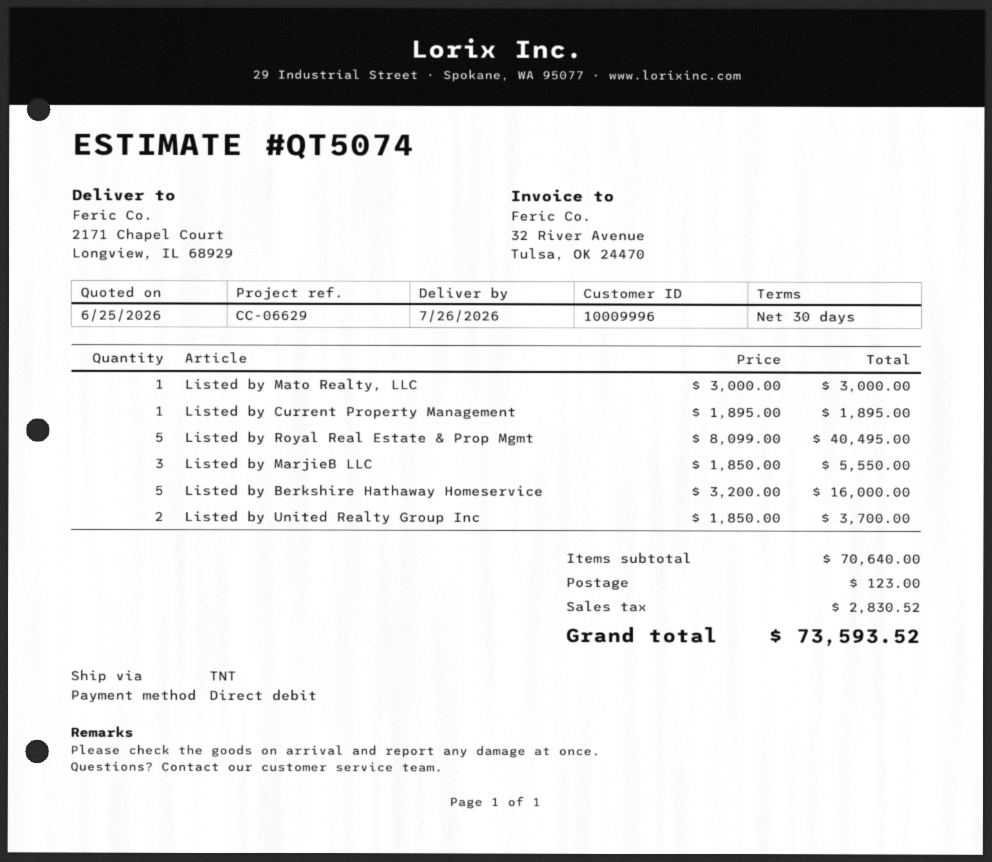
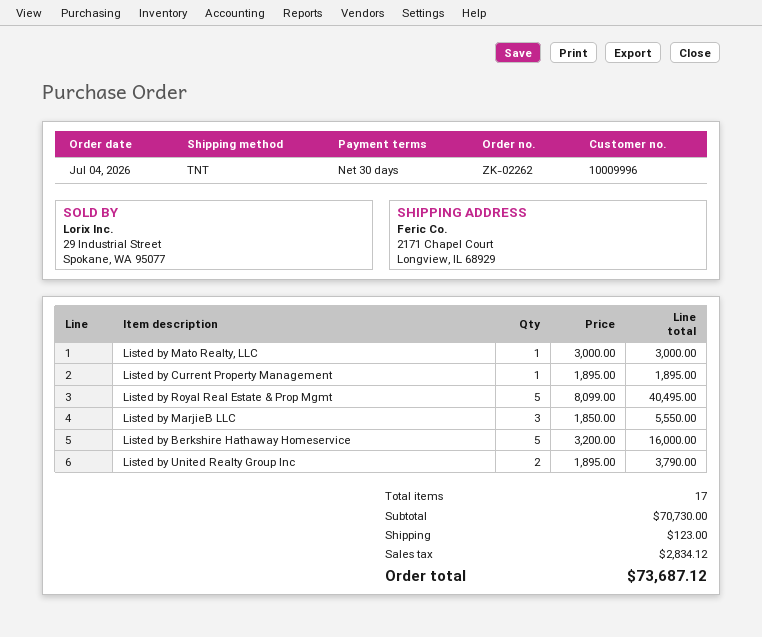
Listed by United Realty Group Inc: 2 x 1850.00 = 3700.00 -> 2 x 1895.00 = 3790.00
subtotal: 70640.00 -> 70730.00
tax: 2830.52 -> 2834.12
total: 73593.52 -> 73687.12

